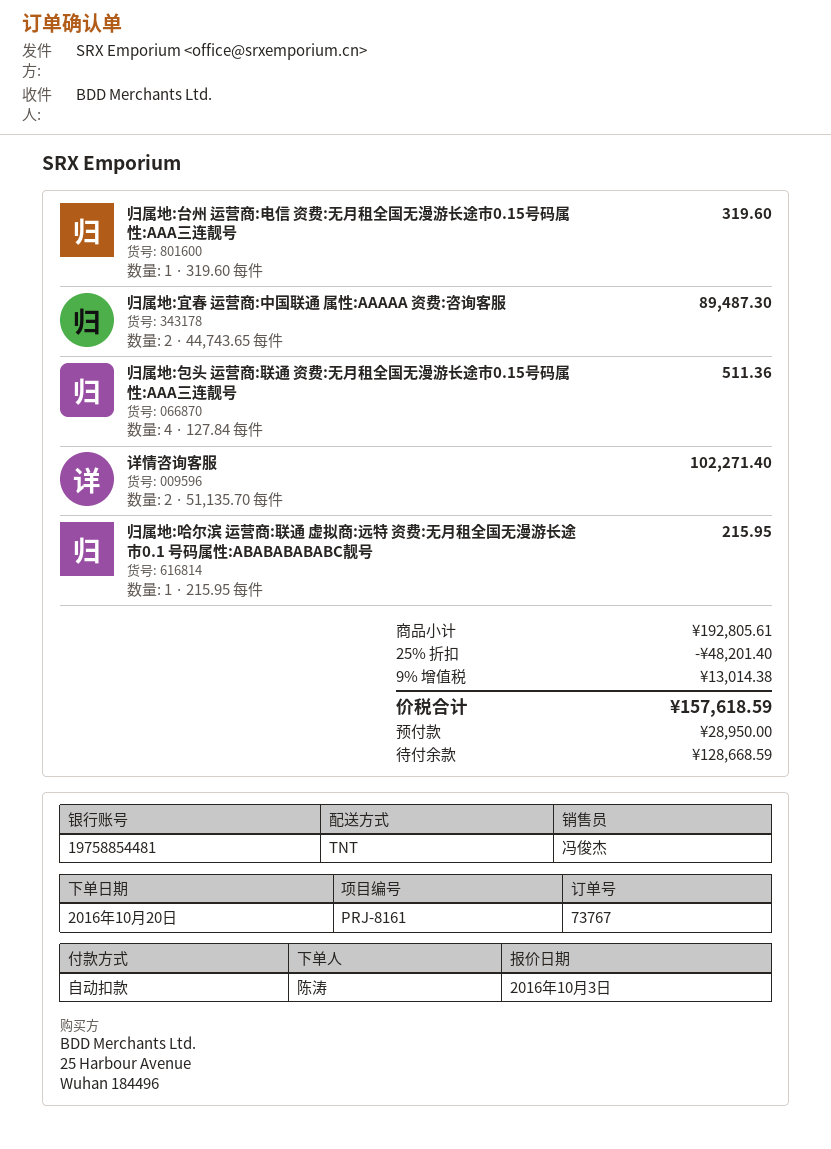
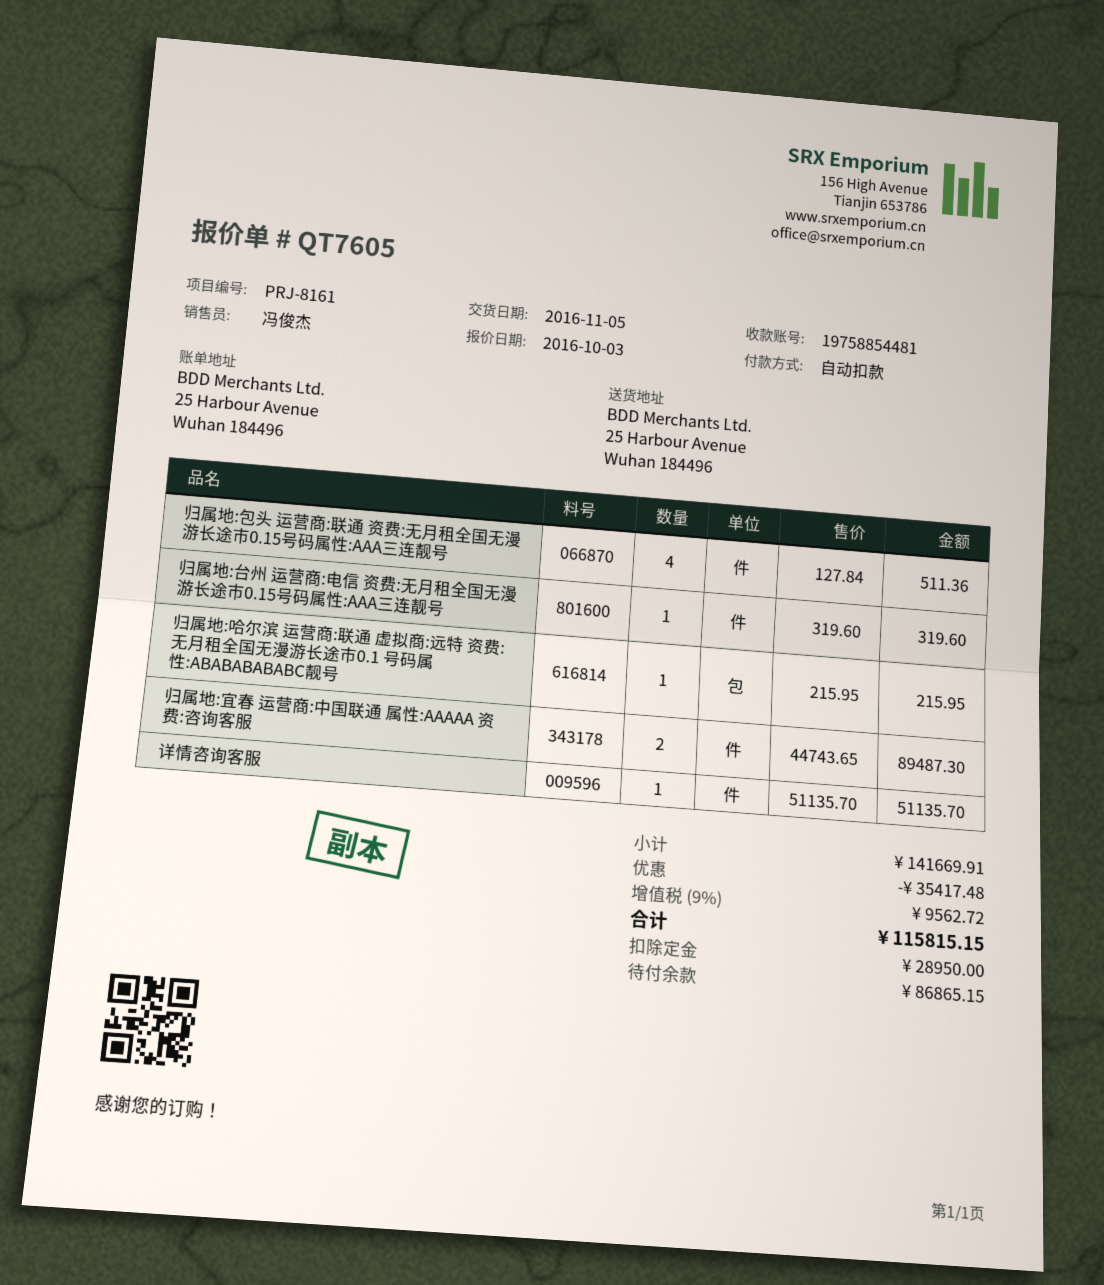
详情咨询客服: 2 x 51135.70 = 102271.40 -> 1 x 51135.70 = 51135.70
subtotal: 192805.61 -> 141669.91
discount: 48201.40 -> 35417.48
tax: 9% = 13014.38 -> 9% = 9562.72
total: 157618.59 -> 115815.15
balance: 128668.59 -> 86865.15

